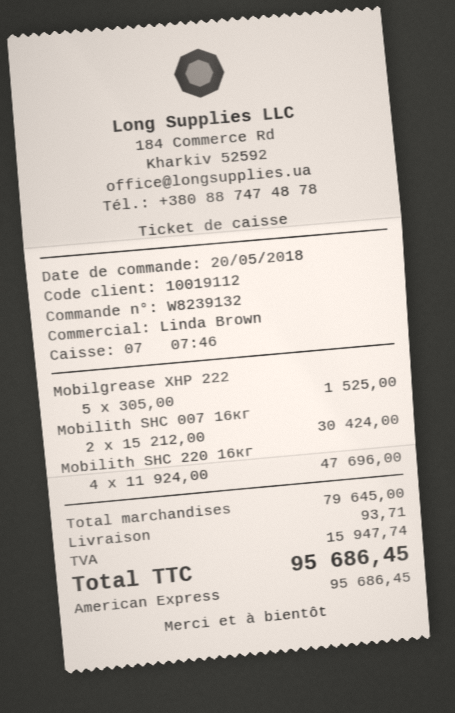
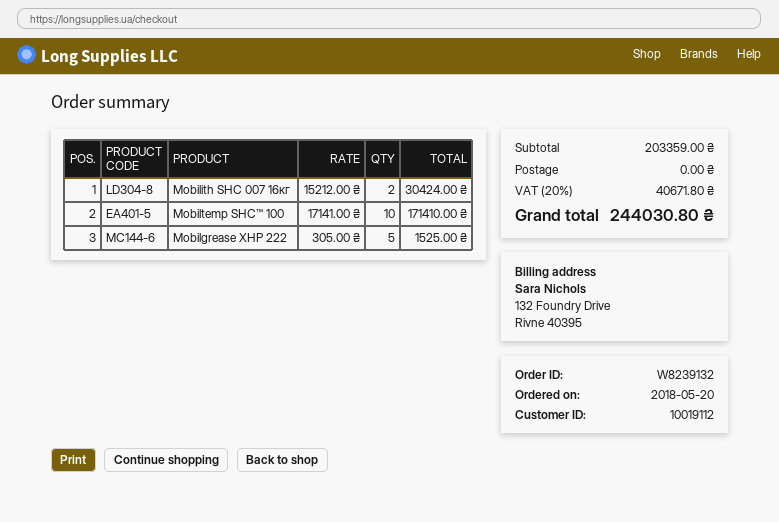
Mobilith SHC 220 16кг: 4 x 11924.00 = 47696.00 -> none
Mobiltemp SHC™ 100: none -> 10 x 17141.00 = 171410.00
subtotal: 79645.00 -> 203359.00
shipping: 93.71 -> 0.00
tax: 15947.74 -> 40671.80
total: 95686.45 -> 244030.80

